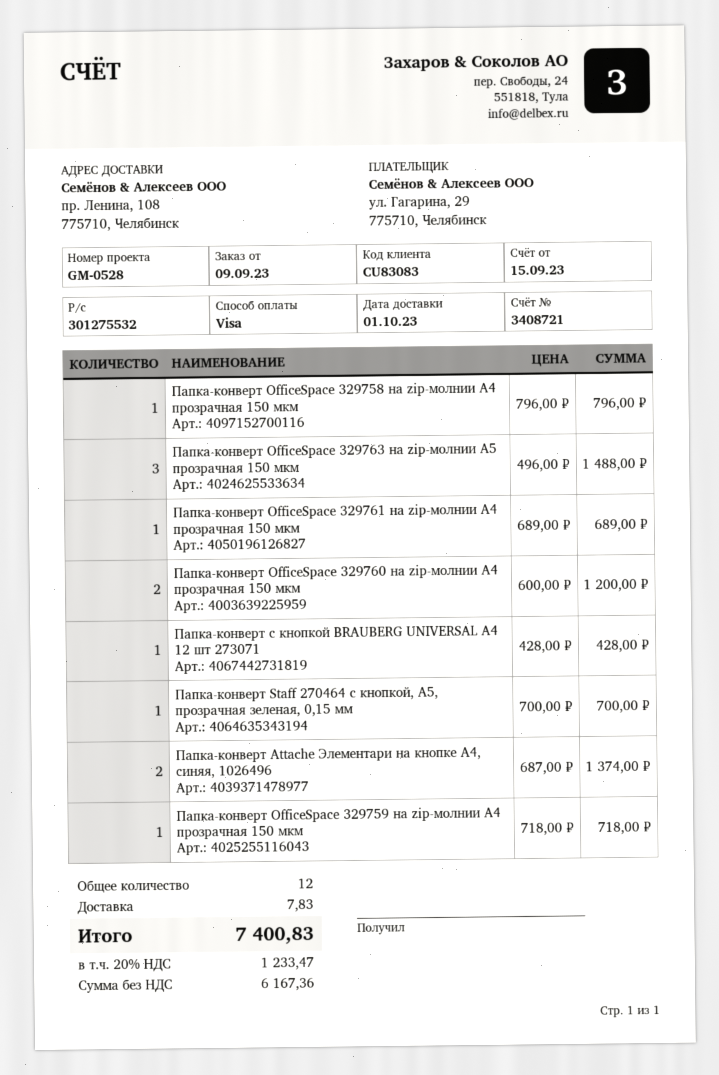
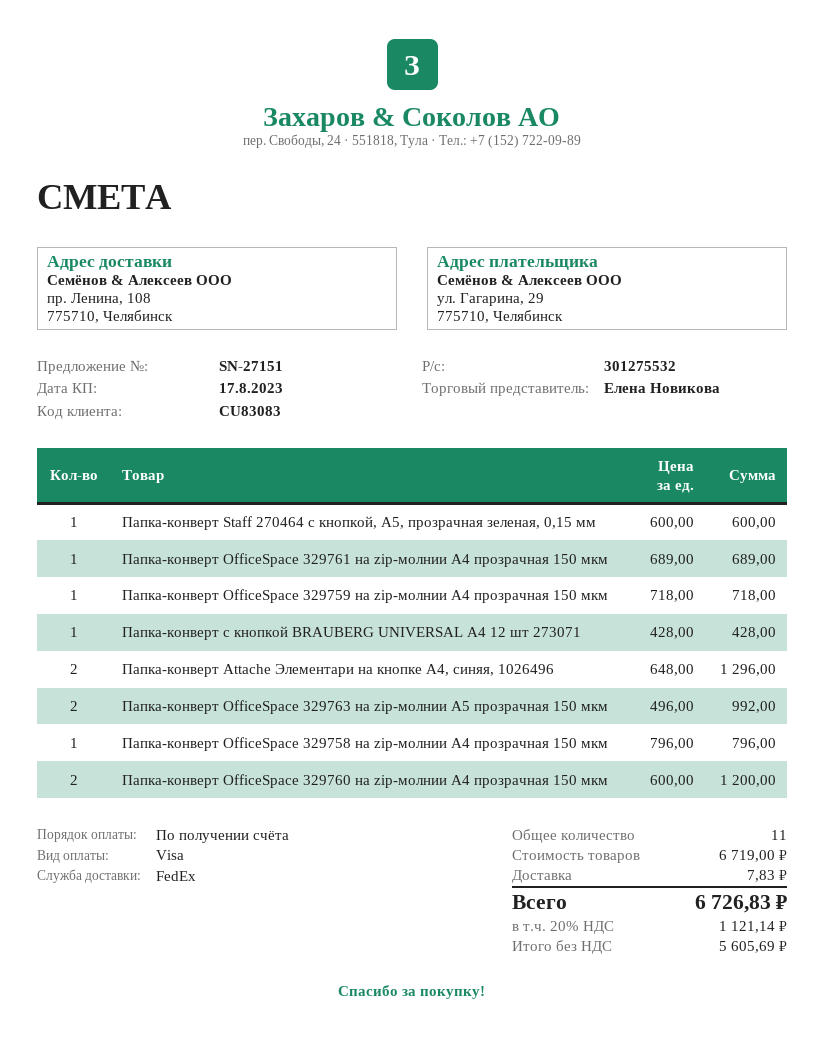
Папка-конверт OfficeSpace 329763 на zip-молнии A5 прозрачная 150 мкм: 3 x 496.00 = 1488.00 -> 2 x 496.00 = 992.00
Папка-конверт Staff 270464 с кнопкой, A5, прозрачная зеленая, 0,15 мм: 1 x 700.00 = 700.00 -> 1 x 600.00 = 600.00
Папка-конверт Attache Элементари на кнопке A4, синяя, 1026496: 2 x 687.00 = 1374.00 -> 2 x 648.00 = 1296.00
total quantity: 12 -> 11
net: 6167.36 -> 5605.69
tax: 20% = 1233.47 -> 20% = 1121.14
total: 7400.83 -> 6726.83

